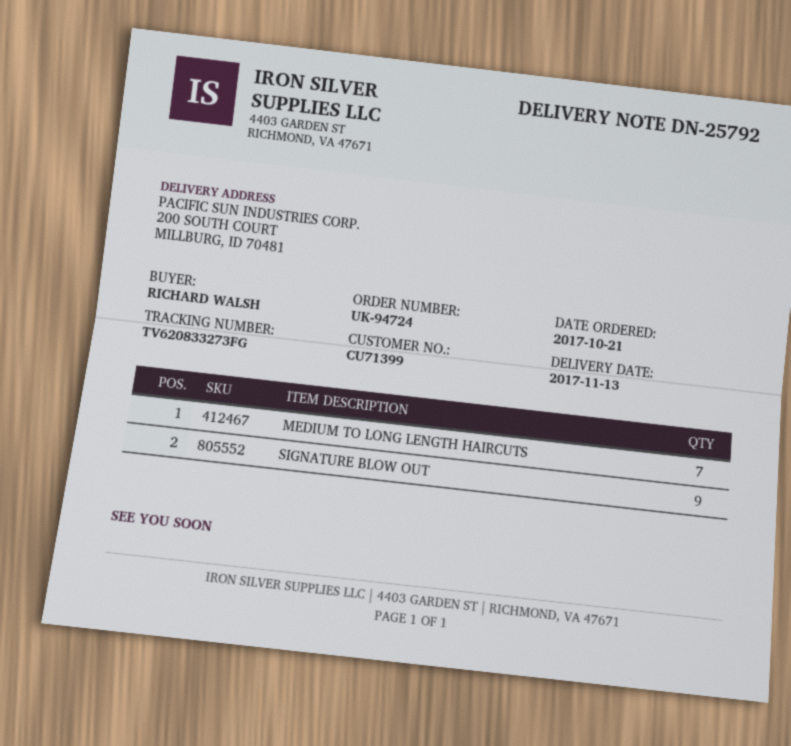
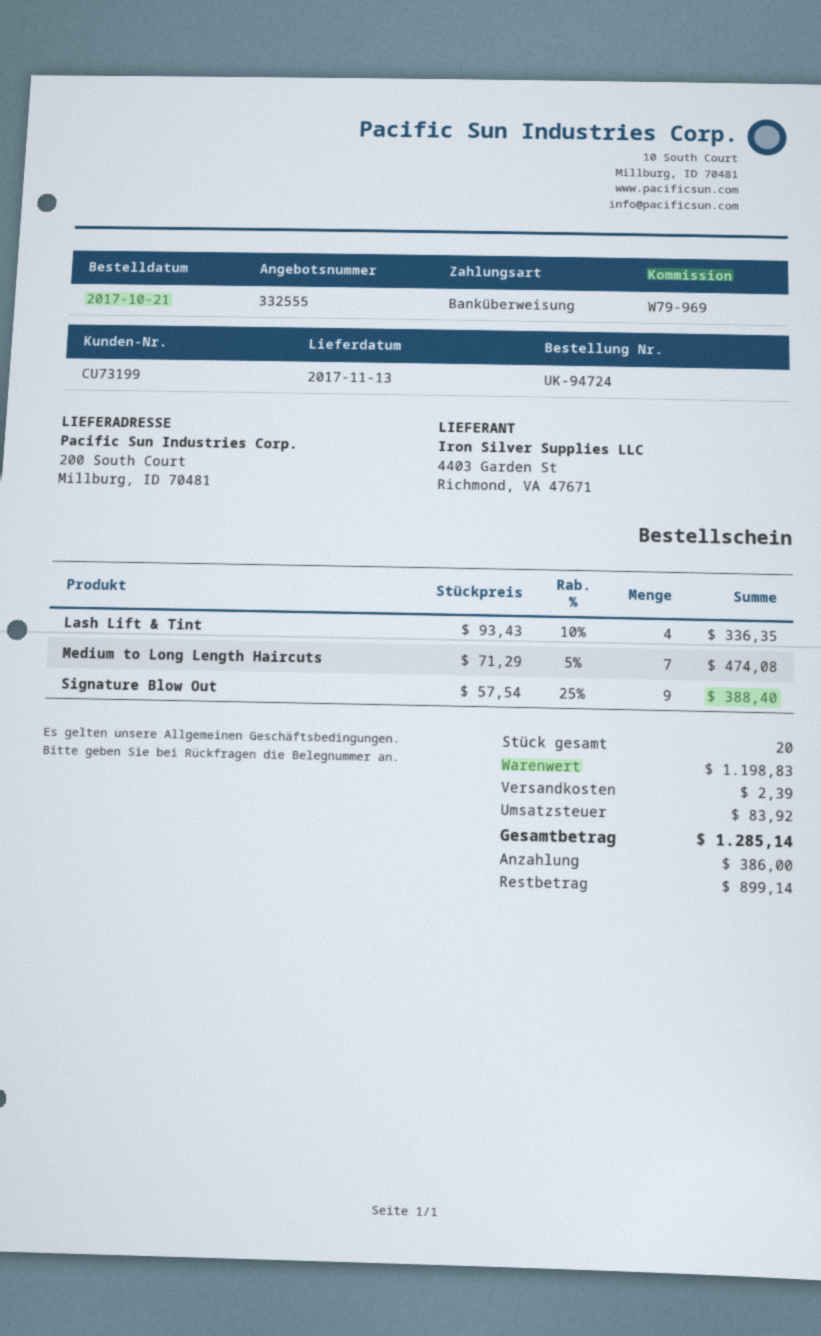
customer number: CU71399 -> CU73199
Lash Lift & Tint: none -> 4

